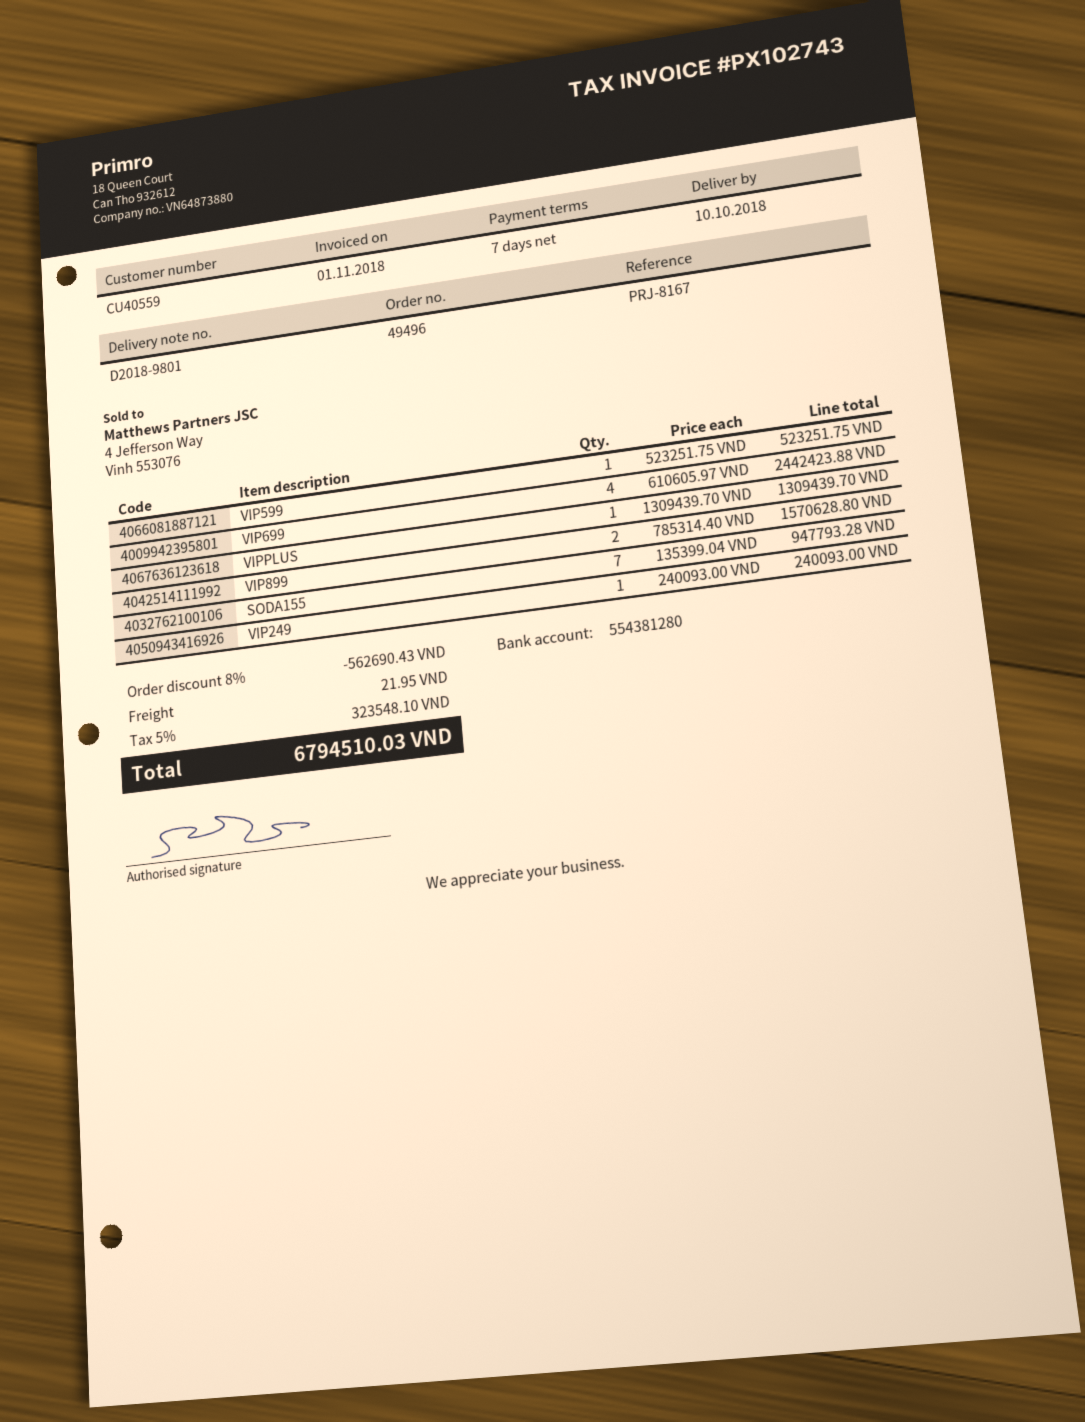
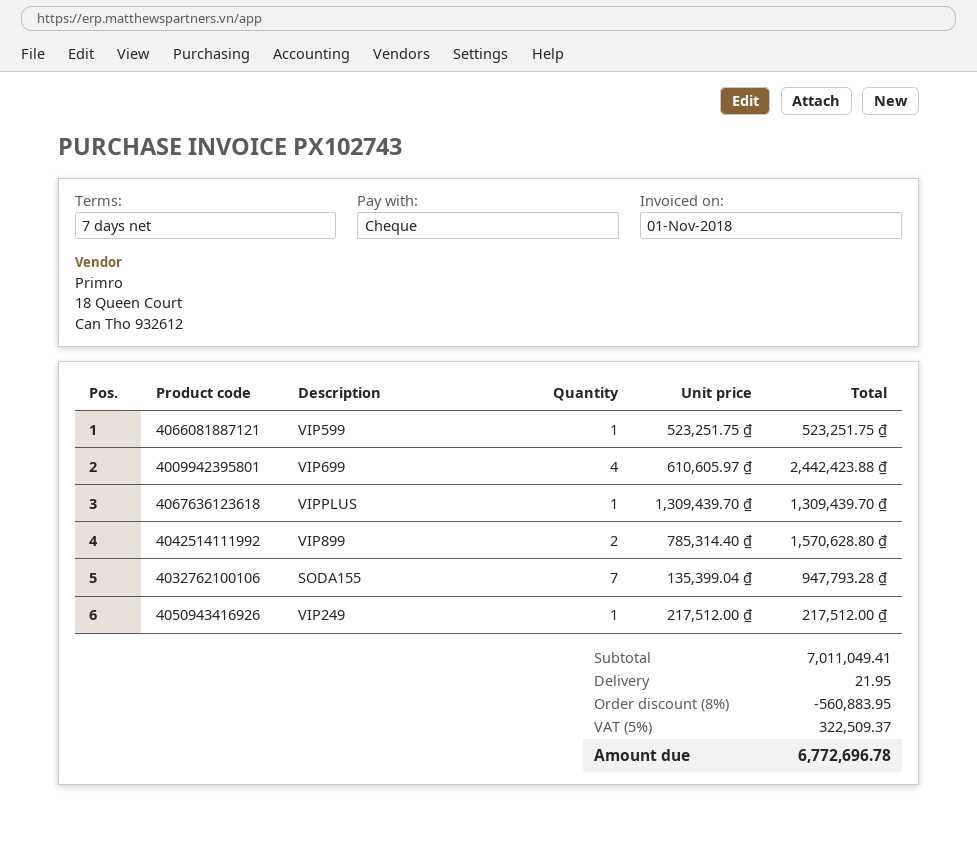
VIP249: 1 x 240093.00 = 240093.00 -> 1 x 217512.00 = 217512.00
discount: 8% = 562690.43 -> 8% = 560883.95
tax: 5% = 323548.10 -> 5% = 322509.37
total: 6794510.03 -> 6772696.78

